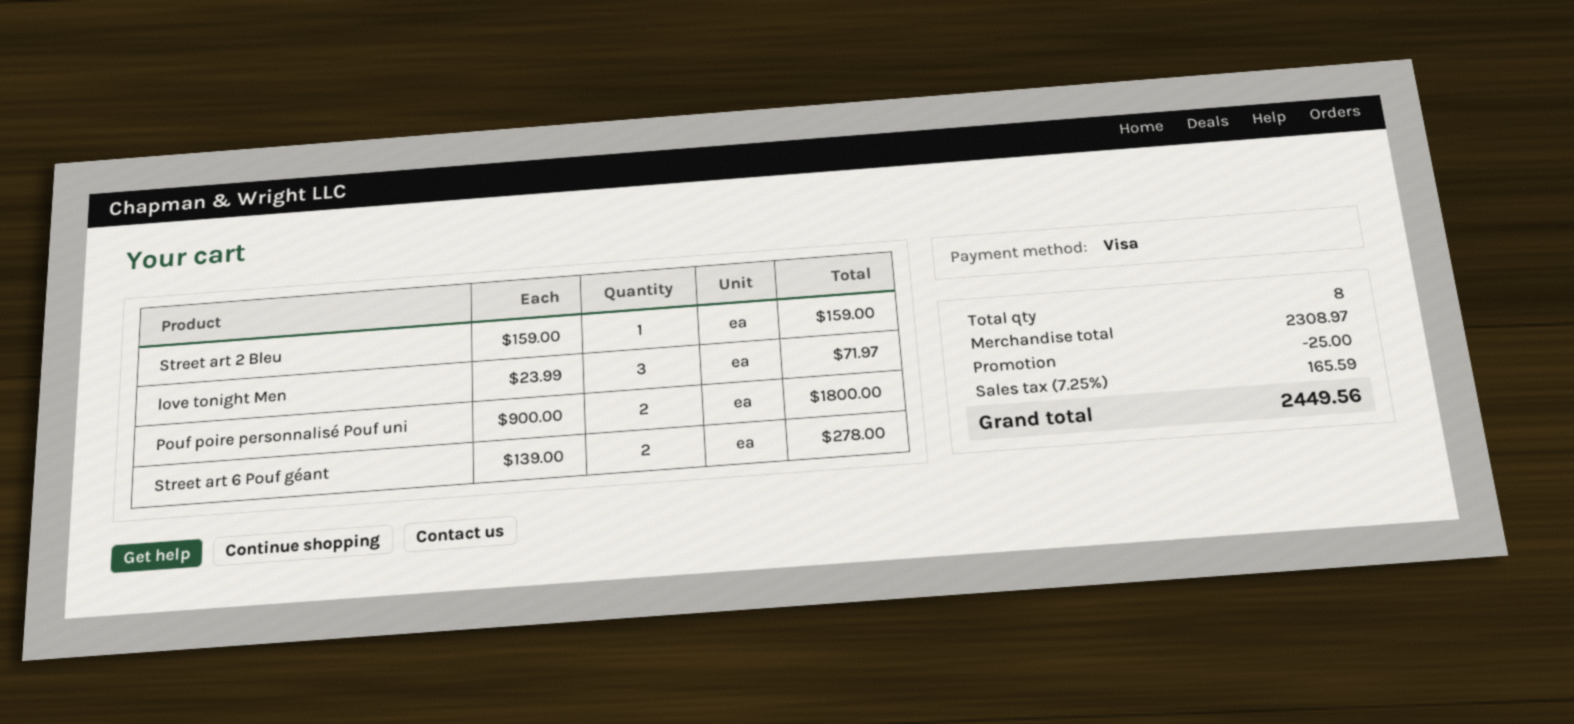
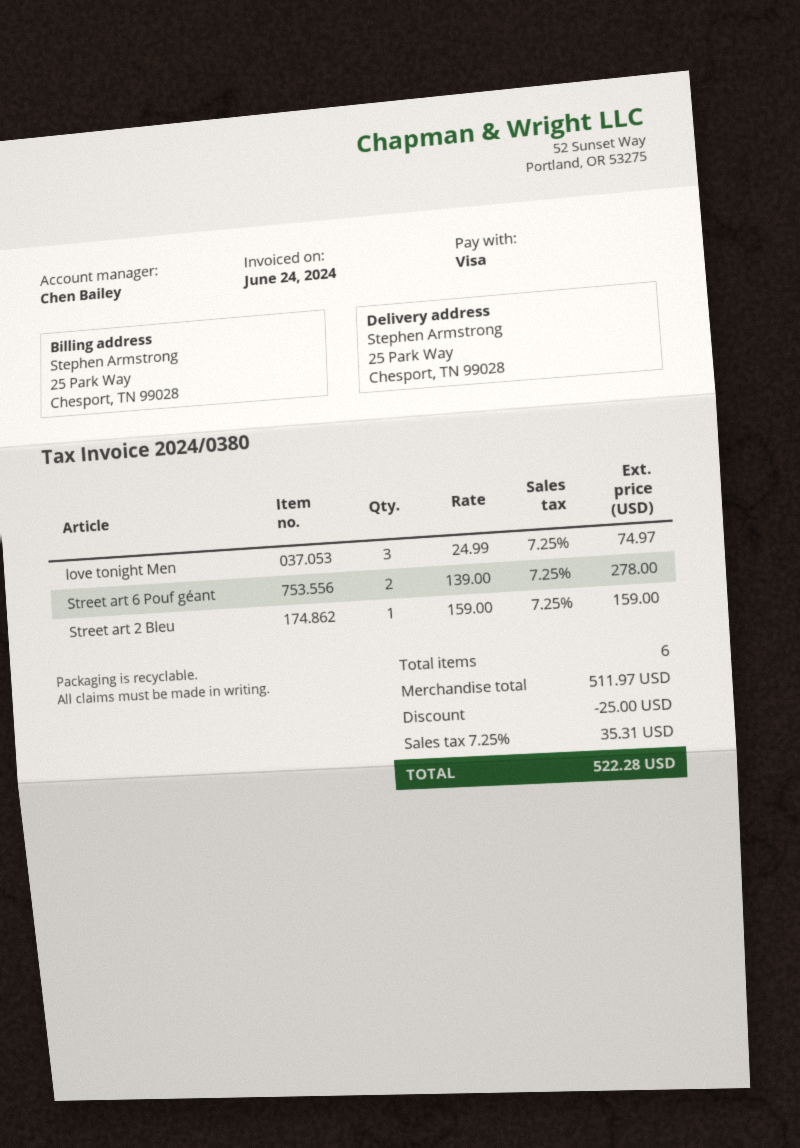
love tonight Men: 3 x 23.99 = 71.97 -> 3 x 24.99 = 74.97
Pouf poire personnalisé Pouf uni: 2 x 900.00 = 1800.00 -> none
total quantity: 8 -> 6
subtotal: 2308.97 -> 511.97
tax: 7.25% = 165.59 -> 7.25% = 35.31
total: 2449.56 -> 522.28

